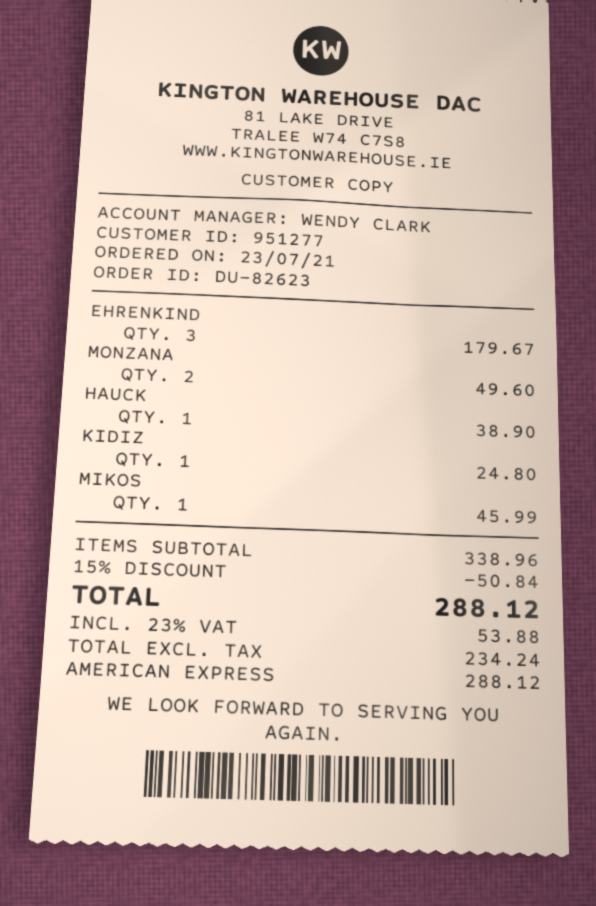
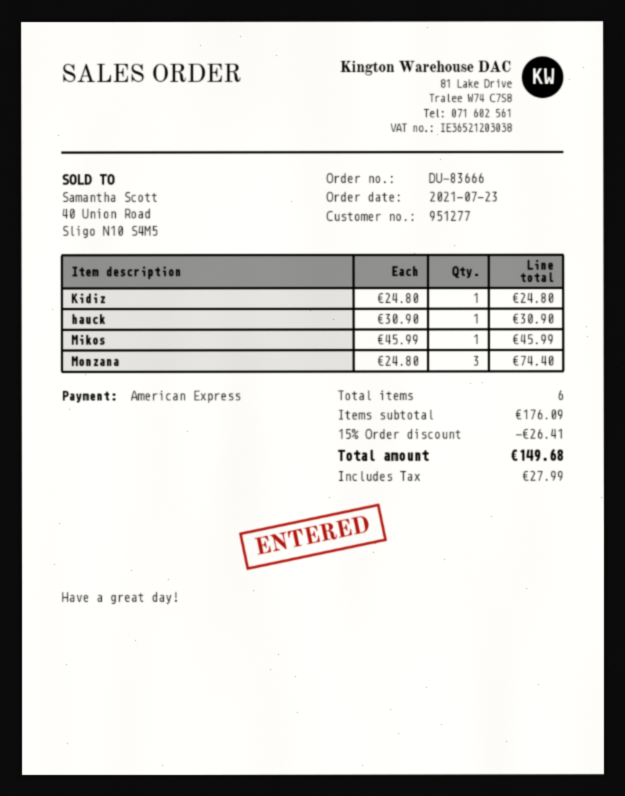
order number: DU-82623 -> DU-83666
EHRENKIND: 3 for 179.67 -> none
MONZANA: 2 for 49.60 -> 3 for 74.40
HAUCK: 1 for 38.90 -> 1 for 30.90
subtotal: 338.96 -> 176.09
discount: 15% = 50.84 -> 15% = 26.41
tax: 53.88 -> 27.99
total: 288.12 -> 149.68

